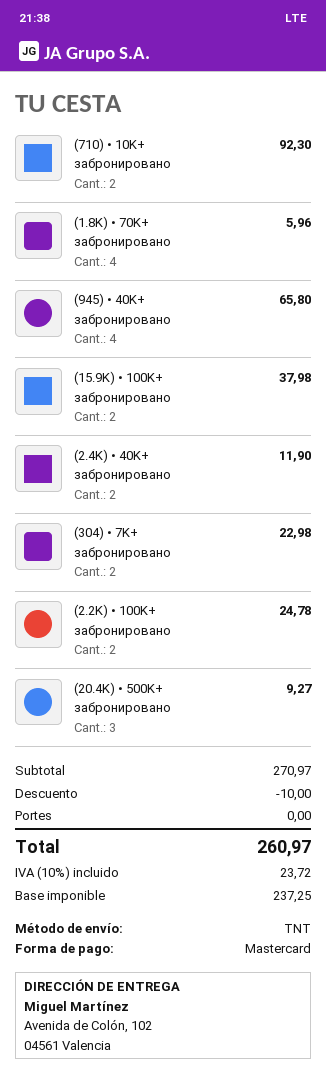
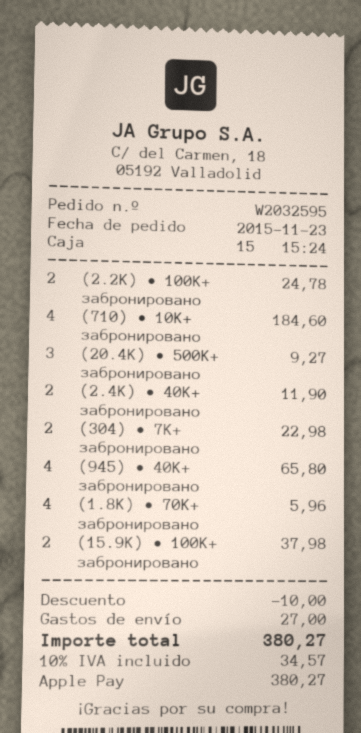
payment method: Mastercard -> Apple Pay
(710) • 10K+ забронировано: 2 for 92.30 -> 4 for 184.60
shipping: 0.00 -> 27.00
tax: 10% = 23.72 -> 10% = 34.57
total: 260.97 -> 380.27

